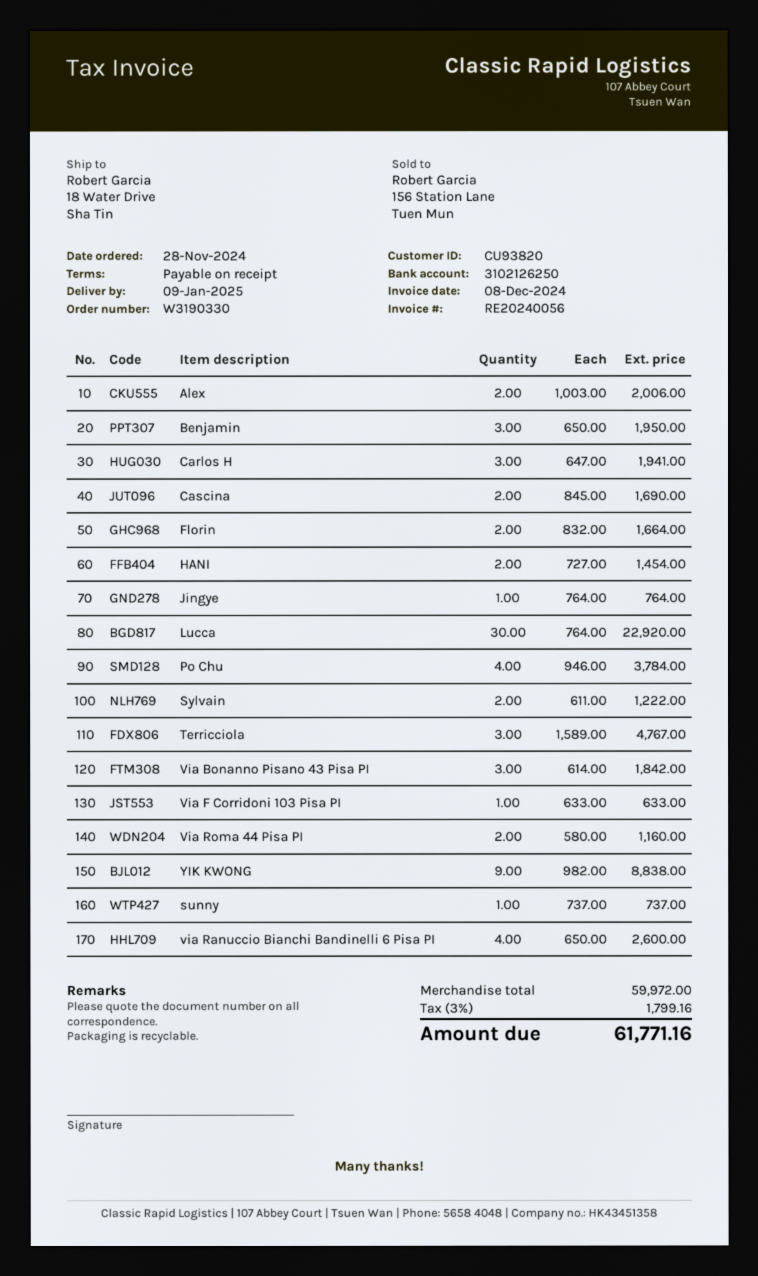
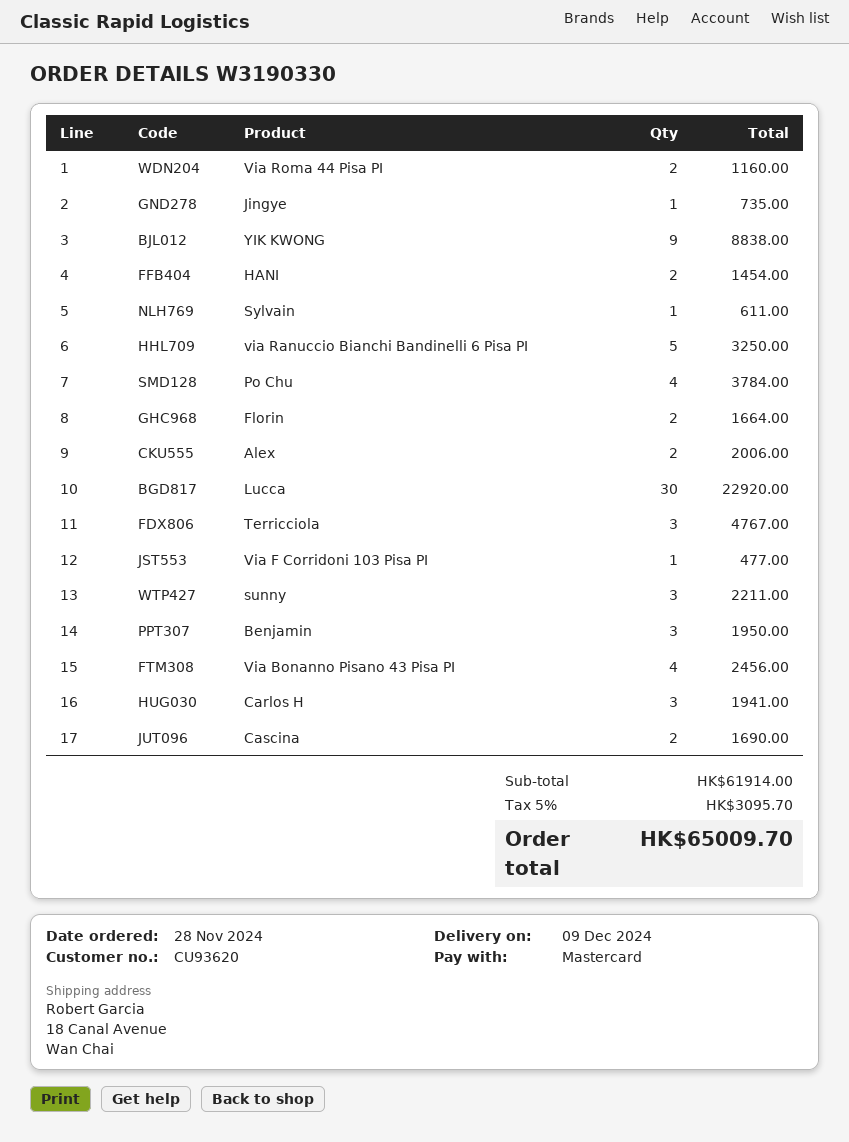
delivery date: 2025-01-09 -> 2024-12-09
customer number: CU93820 -> CU93620
ship to: 18 Water Drive, Sha Tin -> 18 Canal Avenue, Wan Chai
Jingye: 1 for 764.00 -> 1 for 735.00
Sylvain: 2 for 1222.00 -> 1 for 611.00
Via Bonanno Pisano 43 Pisa PI: 3 for 1842.00 -> 4 for 2456.00
Via F Corridoni 103 Pisa PI: 1 for 633.00 -> 1 for 477.00
sunny: 1 for 737.00 -> 3 for 2211.00
via Ranuccio Bianchi Bandinelli 6 Pisa PI: 4 for 2600.00 -> 5 for 3250.00
subtotal: 59972.00 -> 61914.00
tax: 3% = 1799.16 -> 5% = 3095.70
total: 61771.16 -> 65009.70

